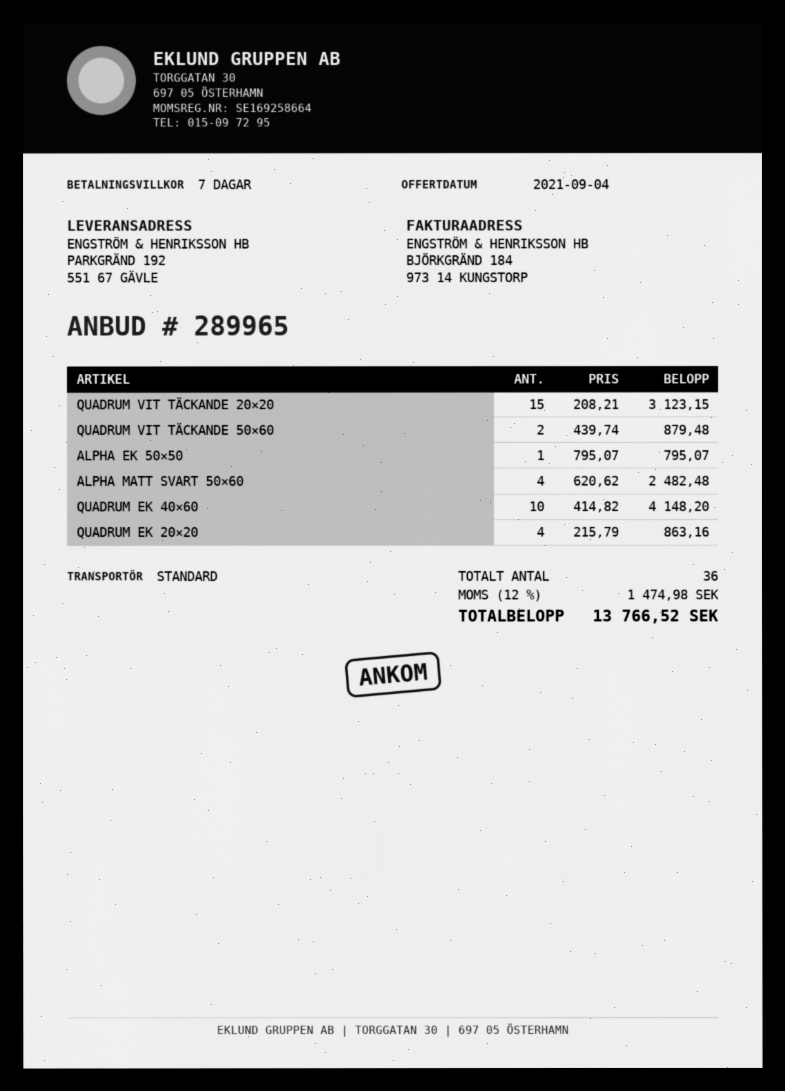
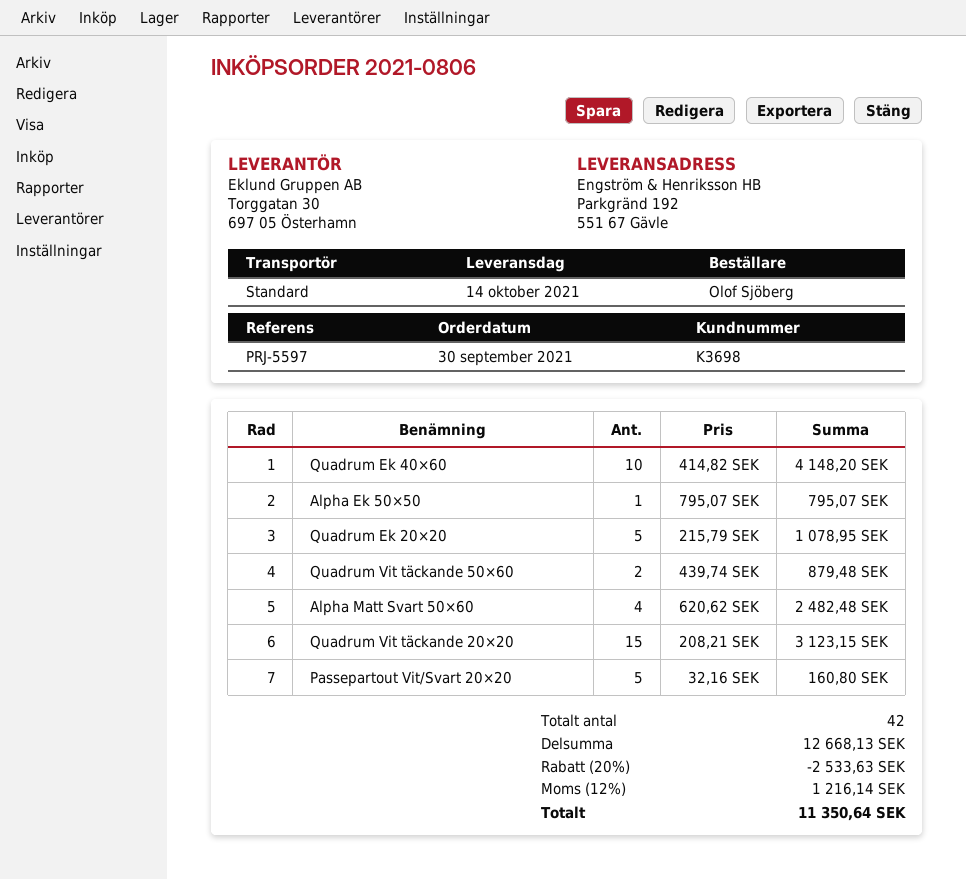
QUADRUM EK 20×20: 4 x 215.79 = 863.16 -> 5 x 215.79 = 1078.95
Passepartout Vit/Svart 20×20: none -> 5 x 32.16 = 160.80
total quantity: 36 -> 42
discount: none -> 20% = 2533.63
tax: 12% = 1474.98 -> 12% = 1216.14
total: 13766.52 -> 11350.64

